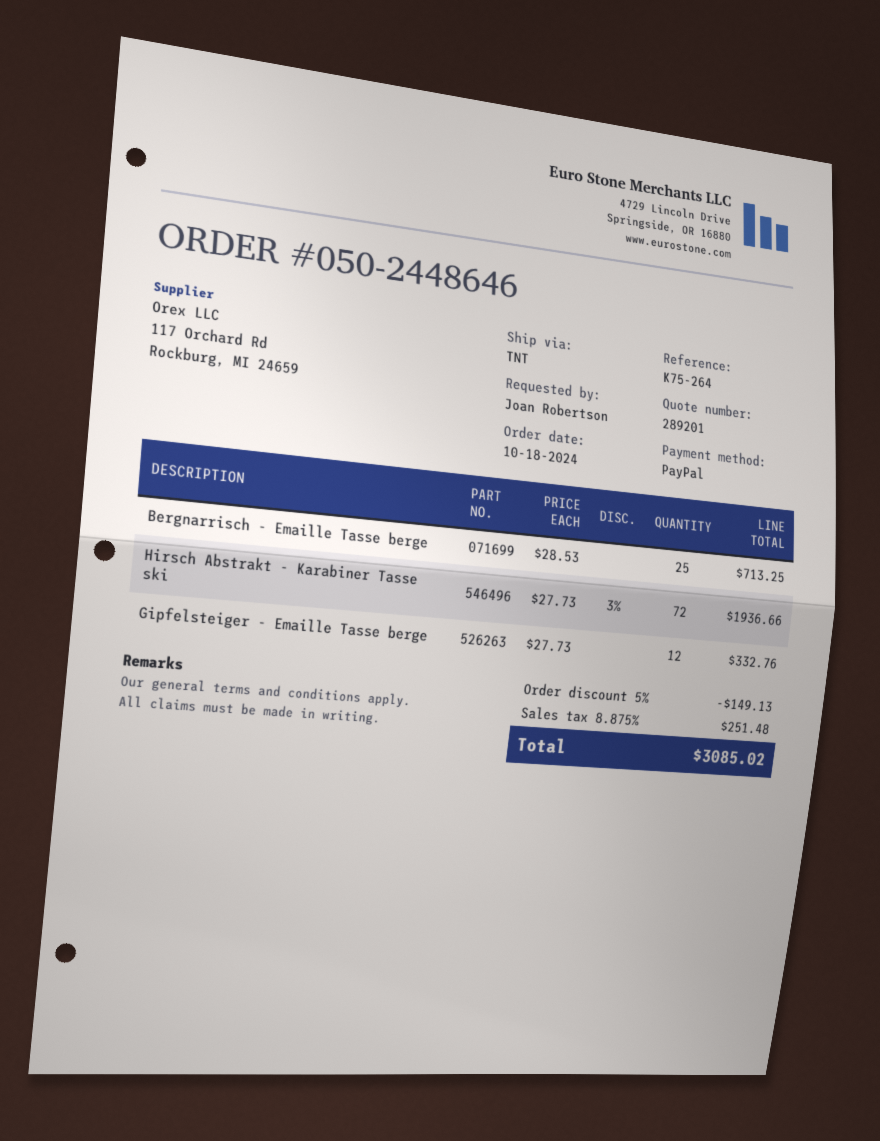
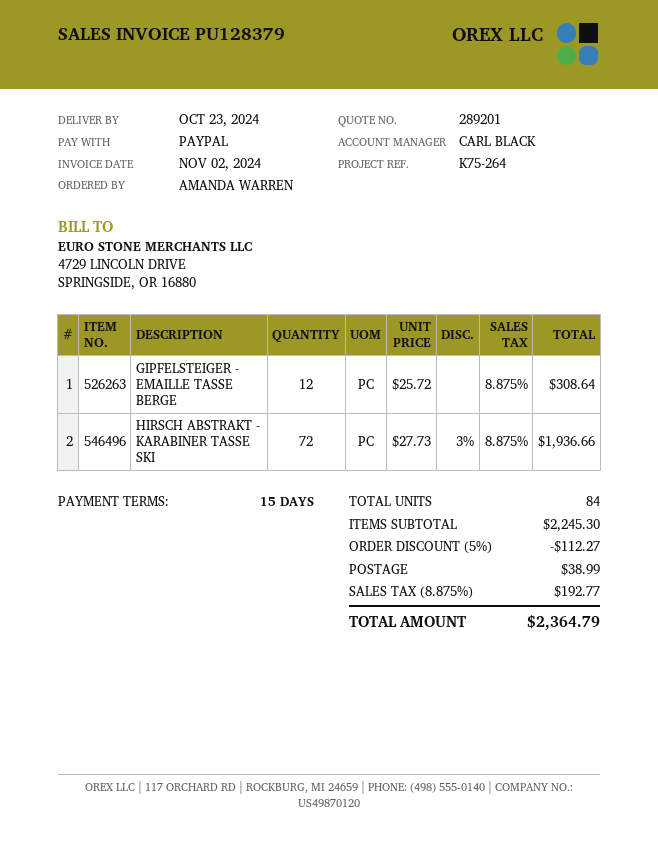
ordered by: Joan Robertson -> AMANDA WARREN
Bergnarrisch - Emaille Tasse berge: 25 x 28.53 = 713.25 -> none
Gipfelsteiger - Emaille Tasse berge: 12 x 27.73 = 332.76 -> 12 x 25.72 = 308.64
discount: 5% = 149.13 -> 5% = 112.27
shipping: none -> 38.99
tax: 8.875% = 251.48 -> 8.875% = 192.77
total: 3085.02 -> 2364.79

